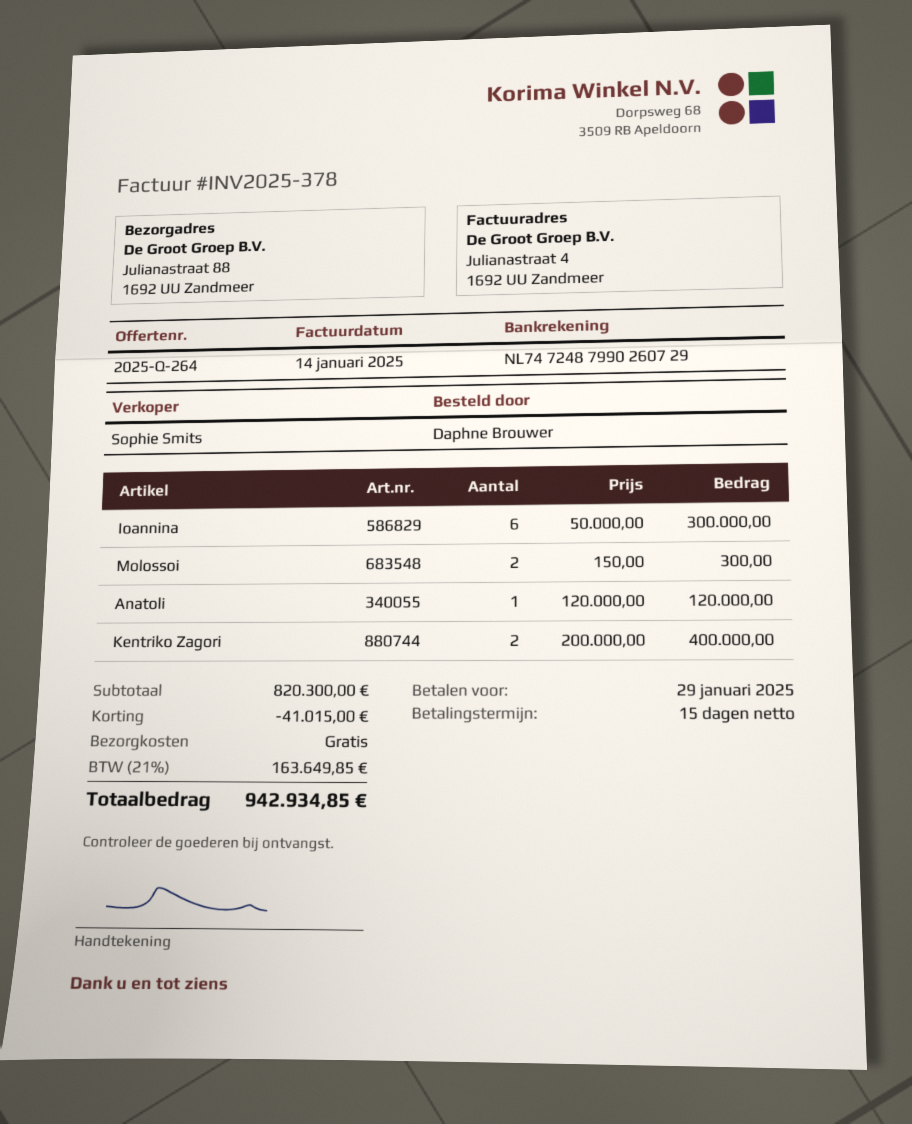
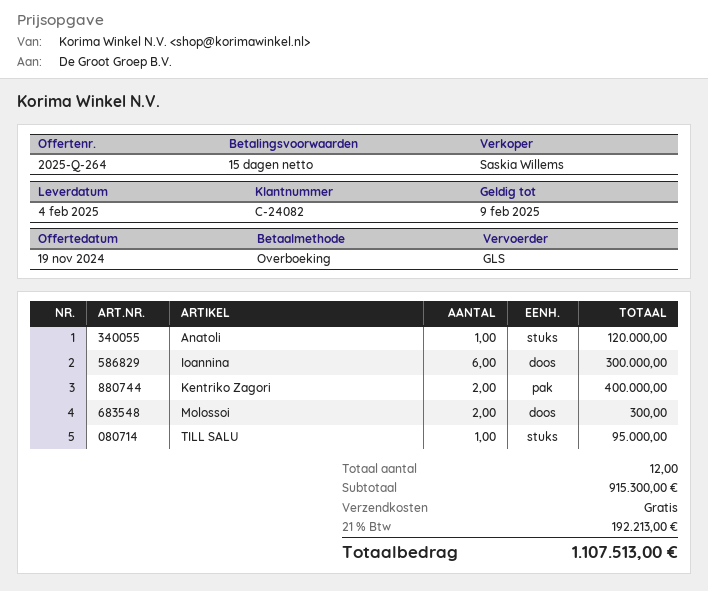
sales rep: Sophie Smits -> Saskia Willems
TILL SALU: none -> 1 for 95000.00
subtotal: 820300.00 -> 915300.00
discount: 41015.00 -> none
tax: 21% = 163649.85 -> 21% = 192213.00
total: 942934.85 -> 1107513.00

